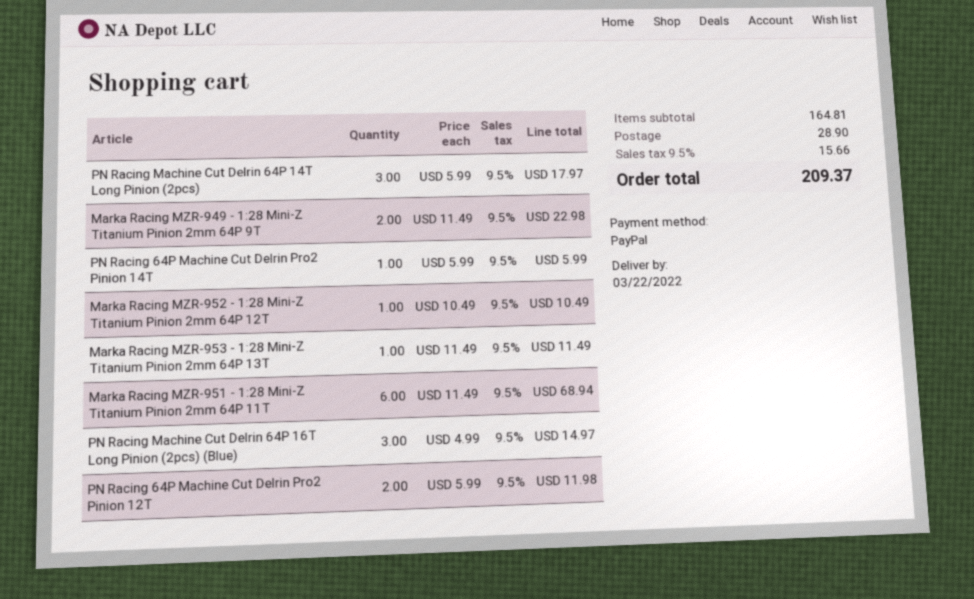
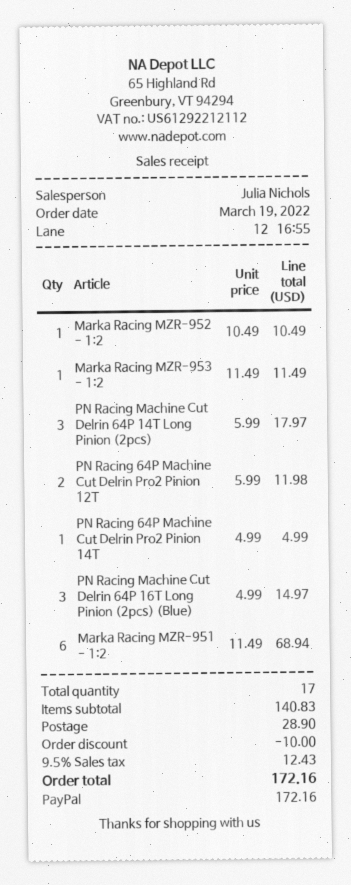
Marka Racing MZR-949 - 1:28 Mini-Z Titanium Pinion 2mm 64P 9T: 2 x 11.49 = 22.98 -> none
PN Racing 64P Machine Cut Delrin Pro2 Pinion 14T: 1 x 5.99 = 5.99 -> 1 x 4.99 = 4.99
subtotal: 164.81 -> 140.83
discount: none -> 10.00
tax: 9.5% = 15.66 -> 9.5% = 12.43
total: 209.37 -> 172.16

